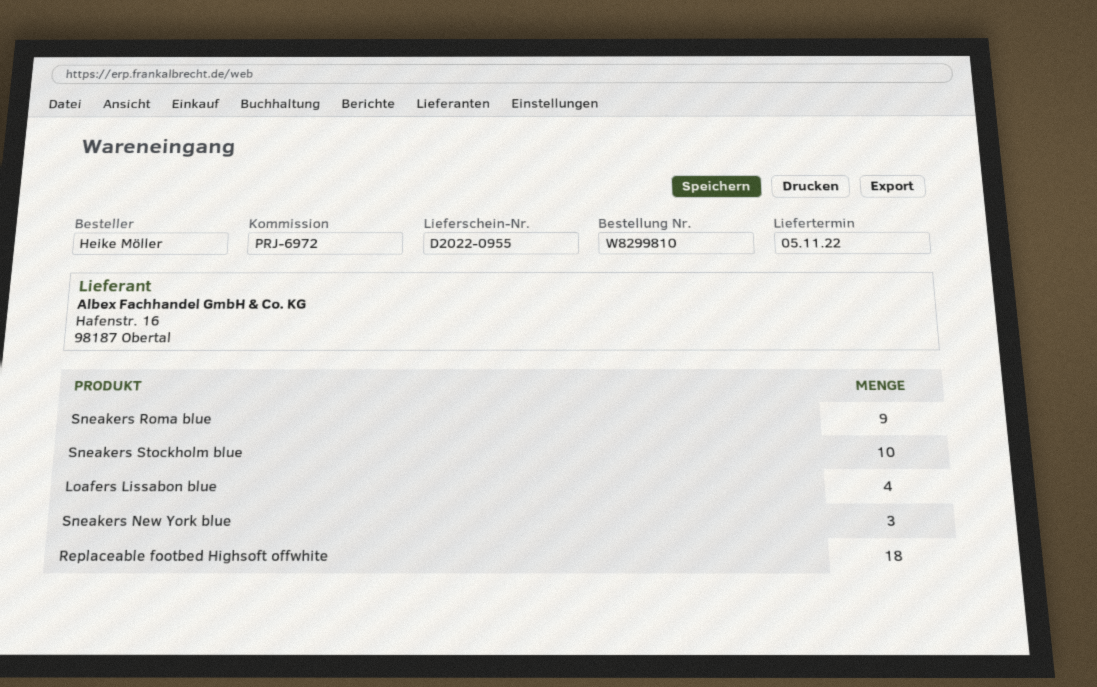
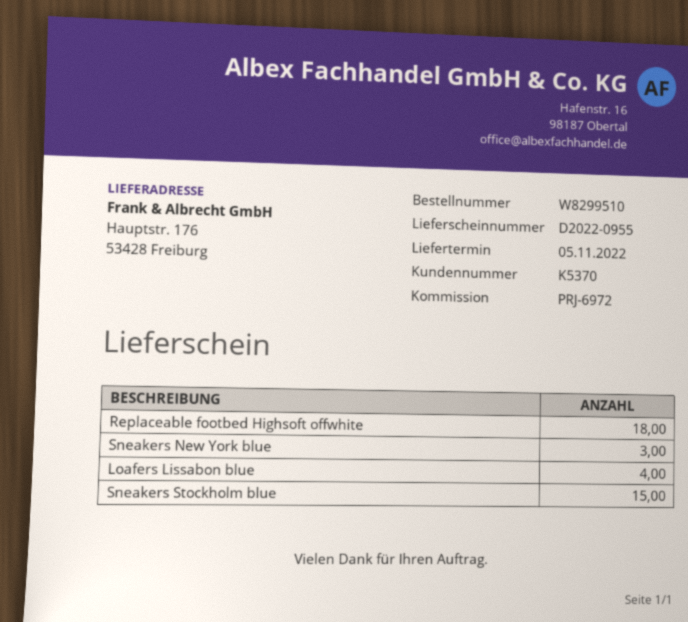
order number: W8299810 -> W8299510
Sneakers Roma blue: 9 -> none
Sneakers Stockholm blue: 10 -> 15

